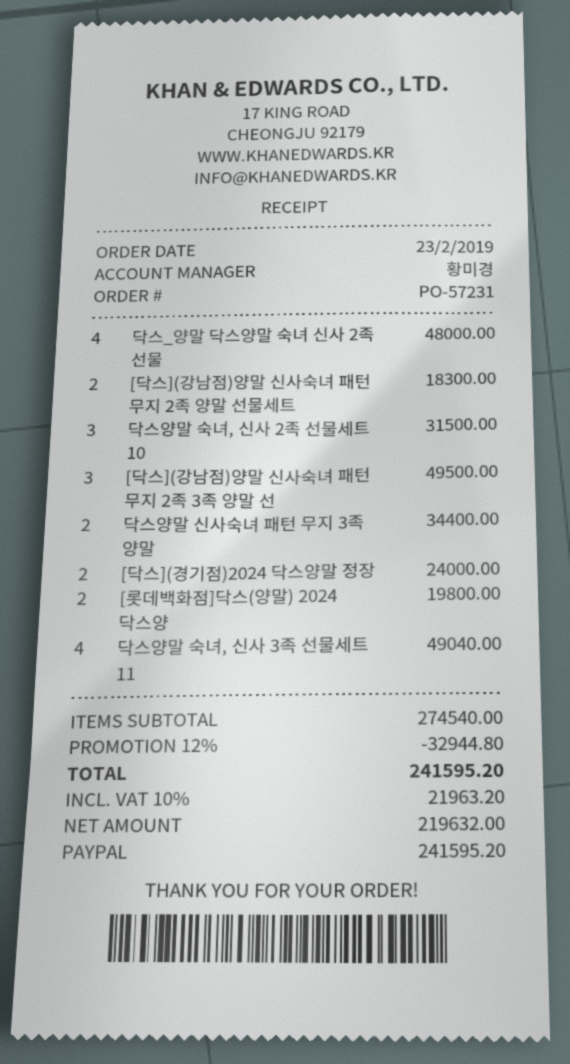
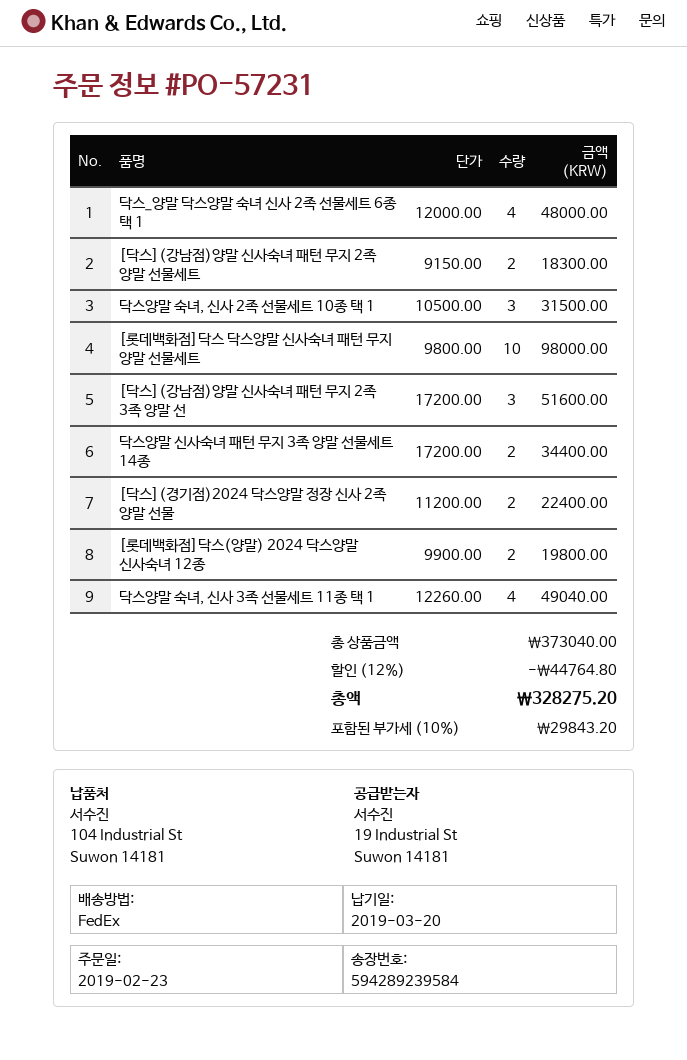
[닥스](강남점)양말 신사숙녀 패턴 무지 2족 3족 양말 선: 3 for 49500.00 -> 3 for 51600.00
[닥스](경기점)2024 닥스양말 정장: 2 for 24000.00 -> 2 for 22400.00
[롯데백화점]닥스 닥스양말 신사숙녀 패턴 무지 양말 선물세트: none -> 10 for 98000.00
subtotal: 274540.00 -> 373040.00
discount: 12% = 32944.80 -> 12% = 44764.80
tax: 10% = 21963.20 -> 10% = 29843.20
total: 241595.20 -> 328275.20

